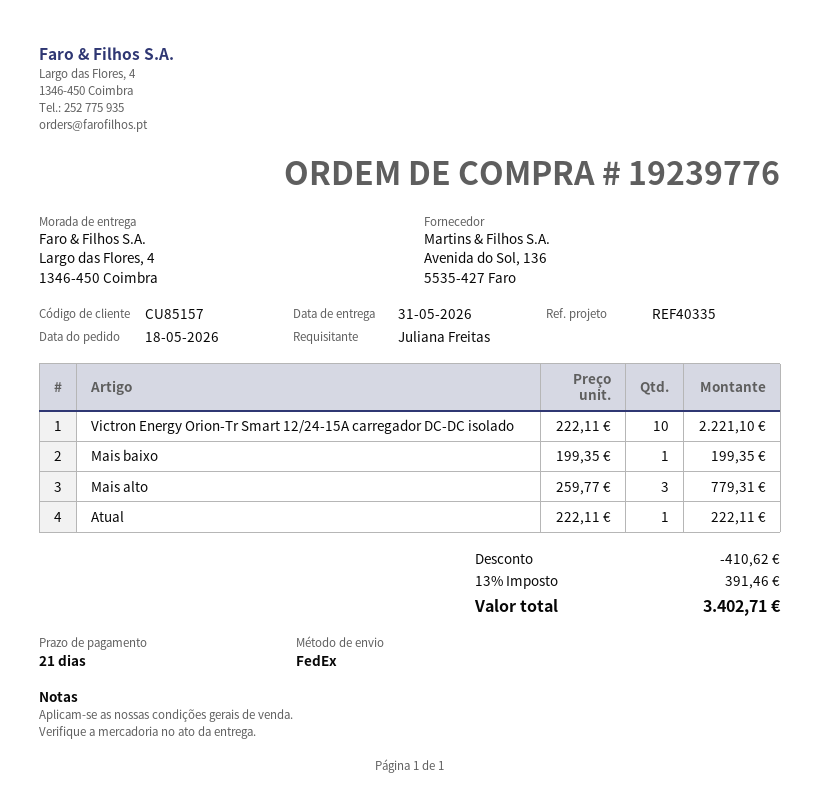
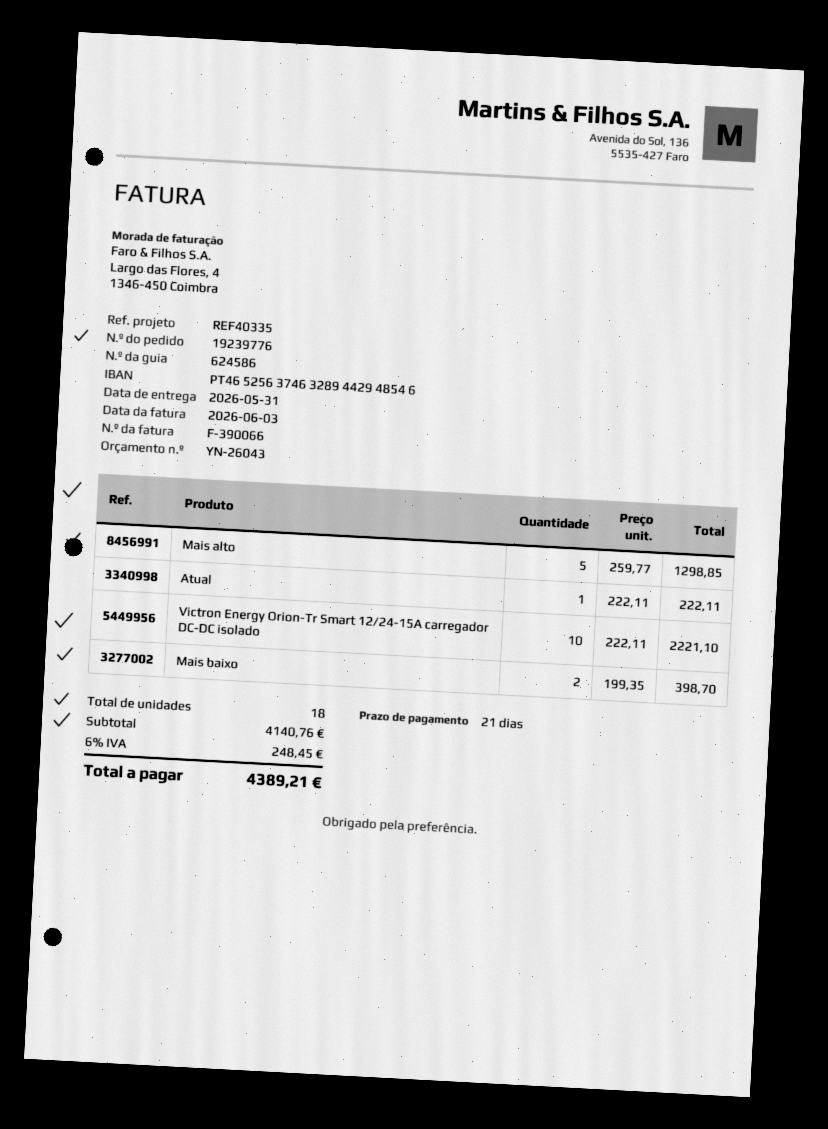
Mais baixo: 1 x 199.35 = 199.35 -> 2 x 199.35 = 398.70
Mais alto: 3 x 259.77 = 779.31 -> 5 x 259.77 = 1298.85
discount: 410.62 -> none
tax: 13% = 391.46 -> 6% = 248.45
total: 3402.71 -> 4389.21

